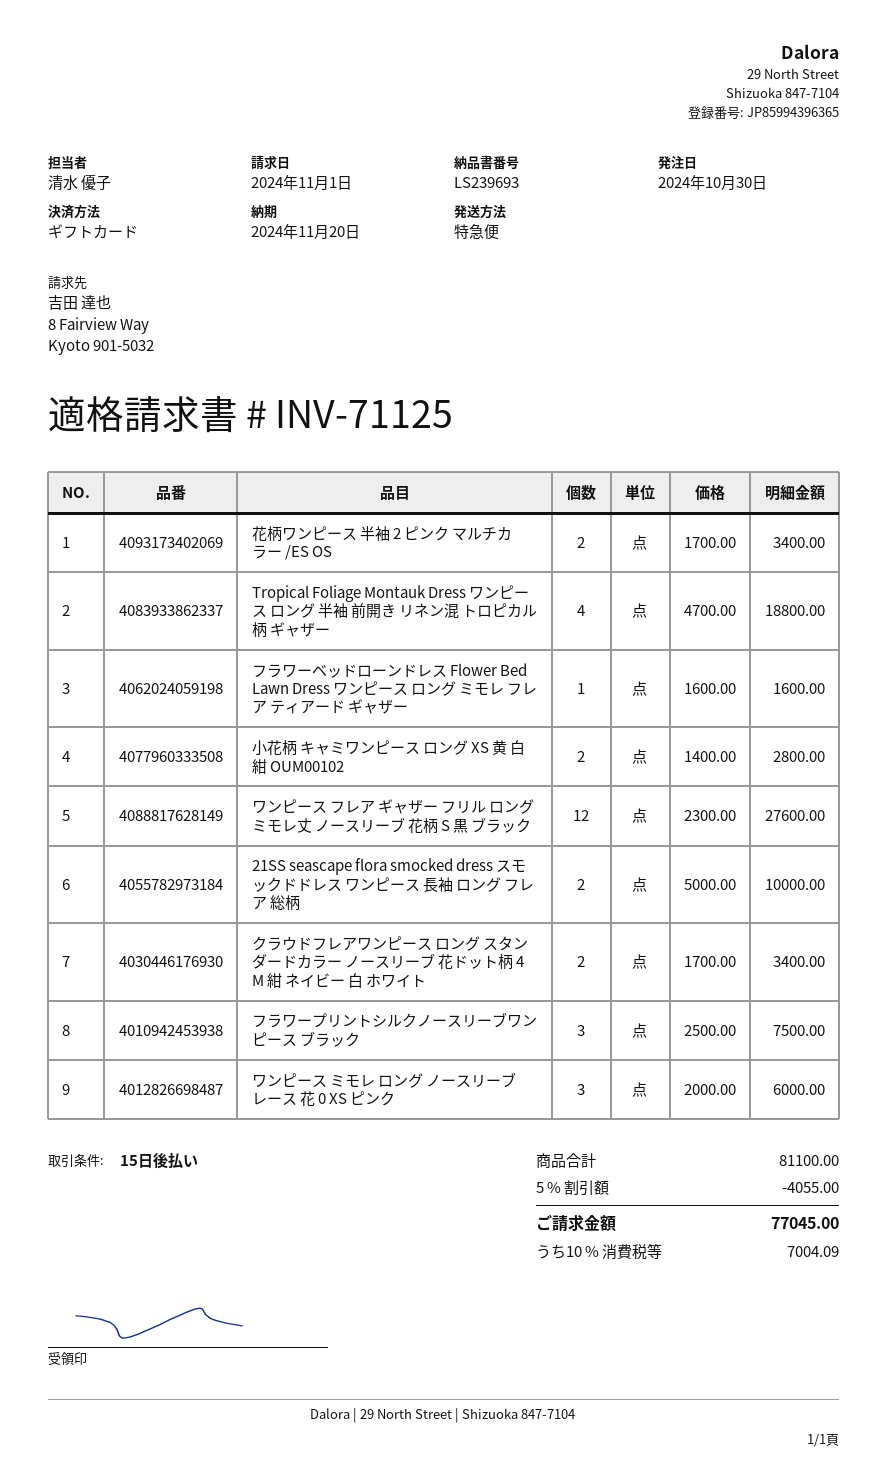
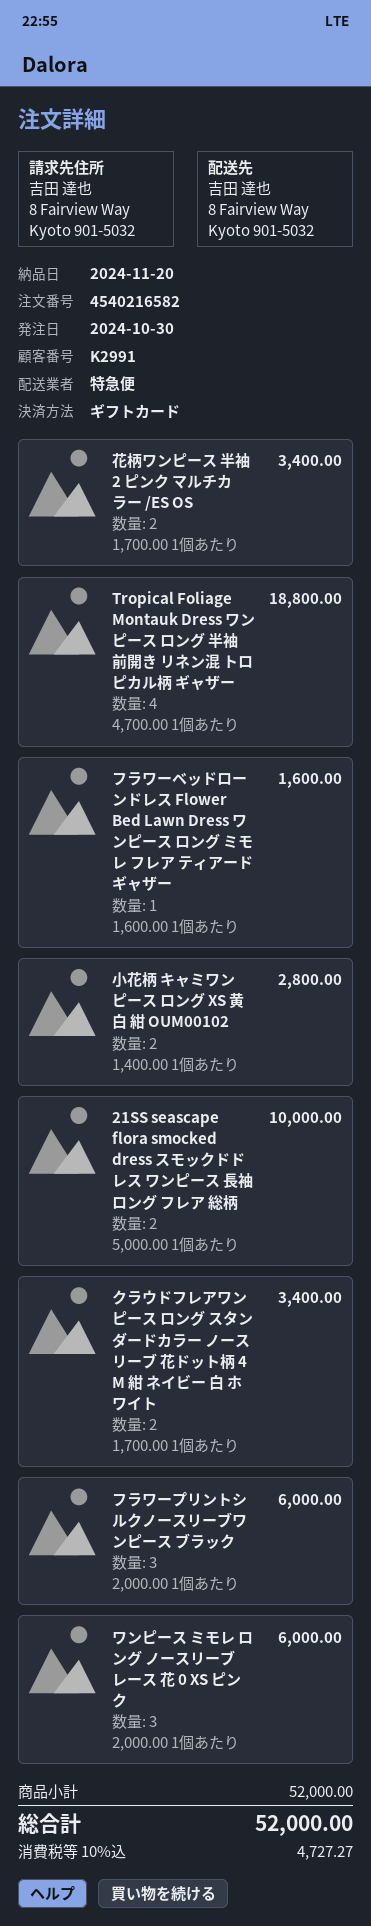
ワンピース フレア ギャザー フリル ロング ミモレ丈 ノースリーブ 花柄 S 黒 ブラック: 12 x 2300.00 = 27600.00 -> none
フラワープリントシルクノースリーブワンピース ブラック: 3 x 2500.00 = 7500.00 -> 3 x 2000.00 = 6000.00
subtotal: 81100.00 -> 52000.00
discount: 5% = 4055.00 -> none
tax: 10% = 7004.09 -> 10% = 4727.27
total: 77045.00 -> 52000.00

